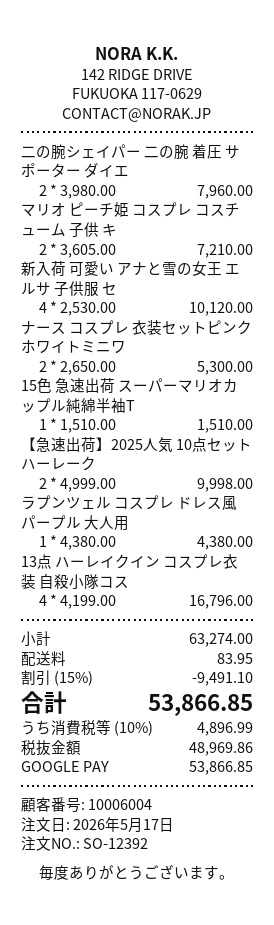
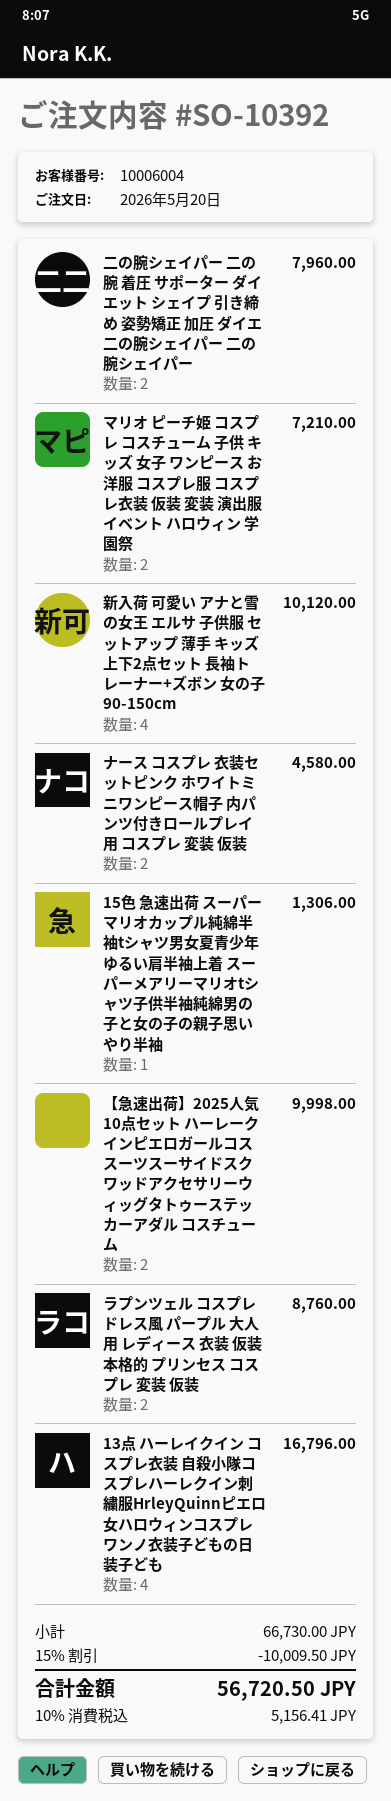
order number: SO-12392 -> SO-10392
order date: 2026-05-17 -> 2026-05-20
ナース コスプレ 衣装セットピンク ホワイトミニワ: 2 for 5300.00 -> 2 for 4580.00
15色 急速出荷 スーパーマリオカップル純綿半袖T: 1 for 1510.00 -> 1 for 1306.00
ラプンツェル コスプレ ドレス風 パープル 大人用: 1 for 4380.00 -> 2 for 8760.00
subtotal: 63274.00 -> 66730.00
discount: 15% = 9491.10 -> 15% = 10009.50
shipping: 83.95 -> none
tax: 10% = 4896.99 -> 10% = 5156.41
total: 53866.85 -> 56720.50

